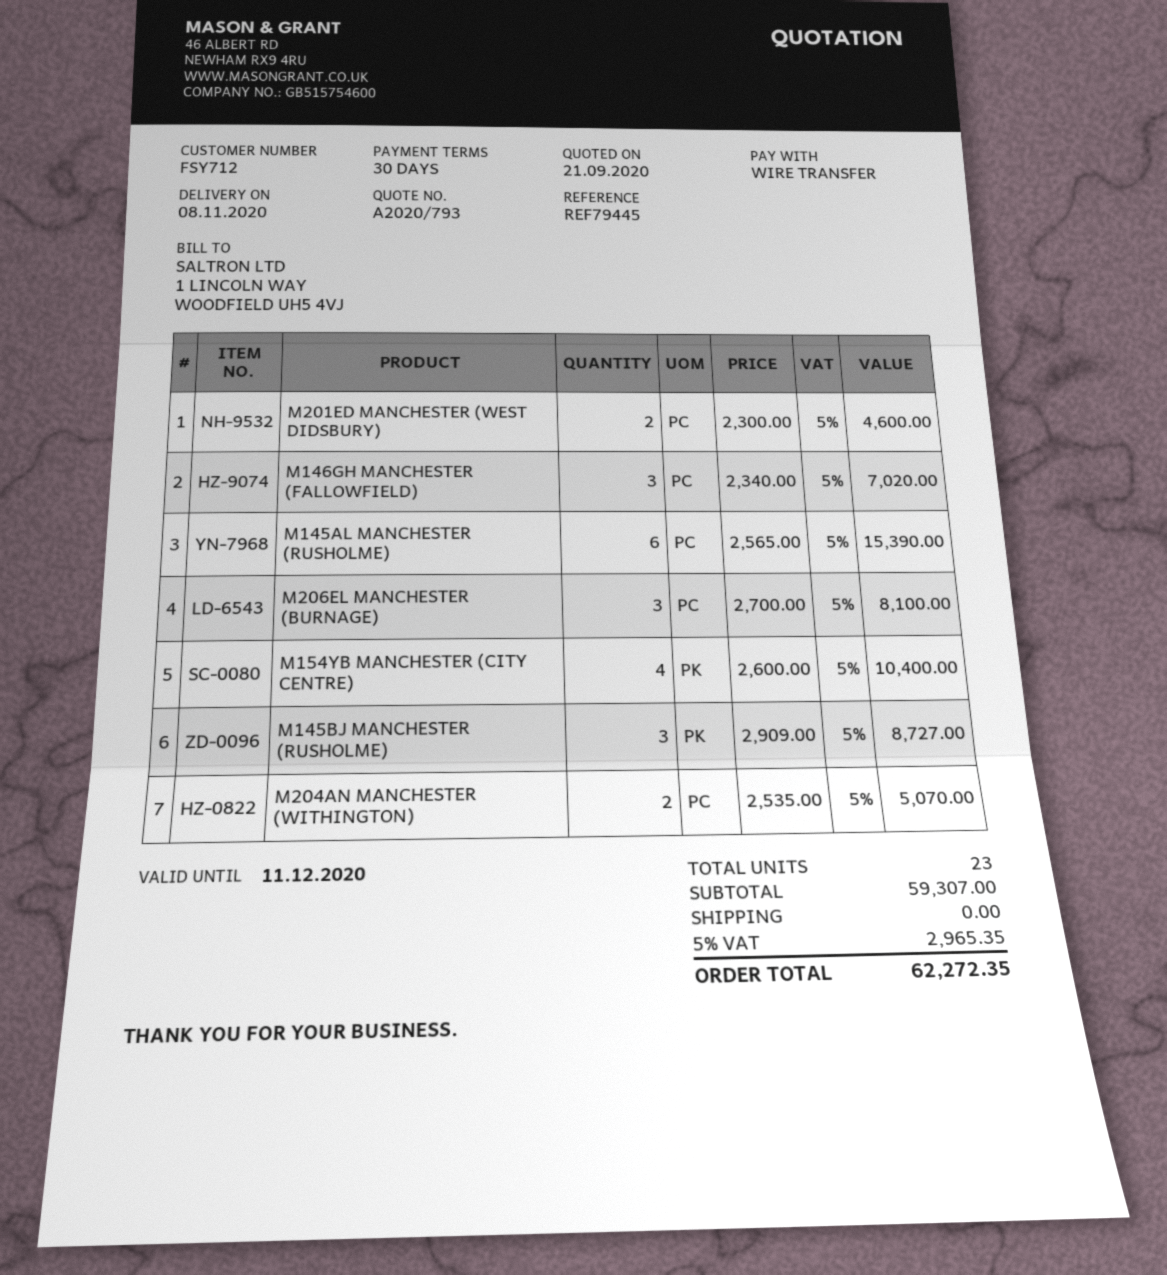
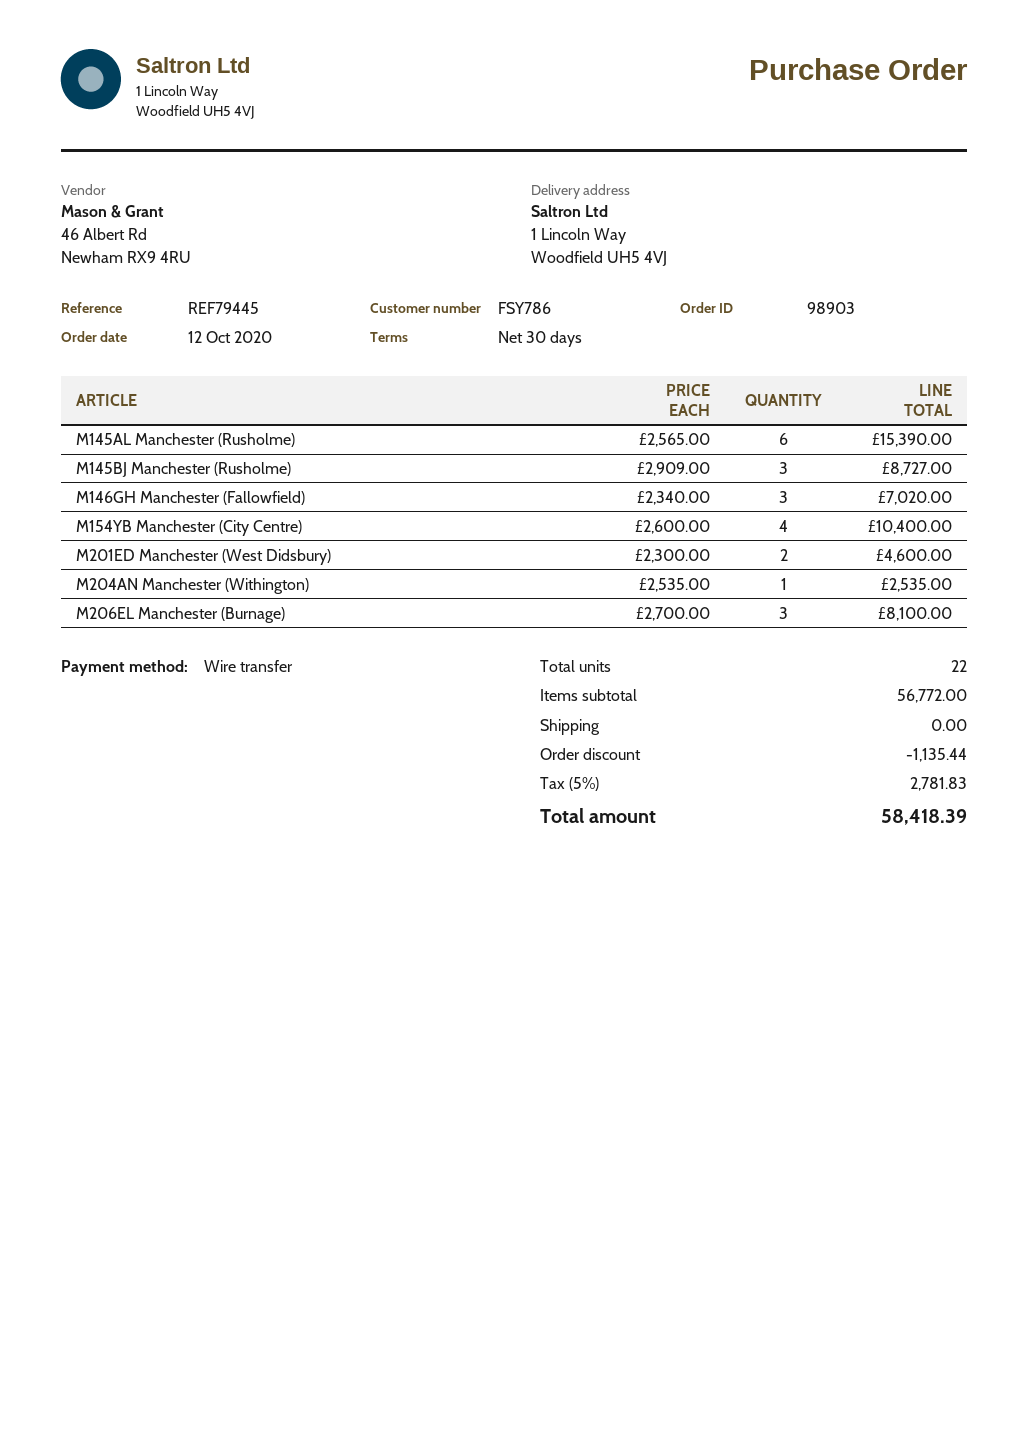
customer number: FSY712 -> FSY786
M204AN MANCHESTER (WITHINGTON): 2 x 2535.00 = 5070.00 -> 1 x 2535.00 = 2535.00
total quantity: 23 -> 22
subtotal: 59307.00 -> 56772.00
discount: none -> 1135.44
tax: 5% = 2965.35 -> 5% = 2781.83
total: 62272.35 -> 58418.39

